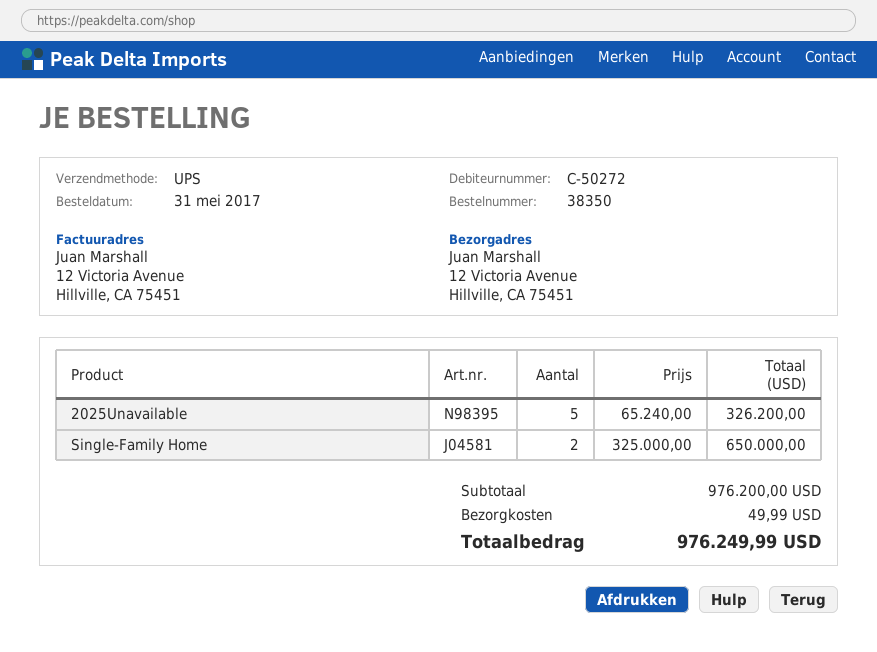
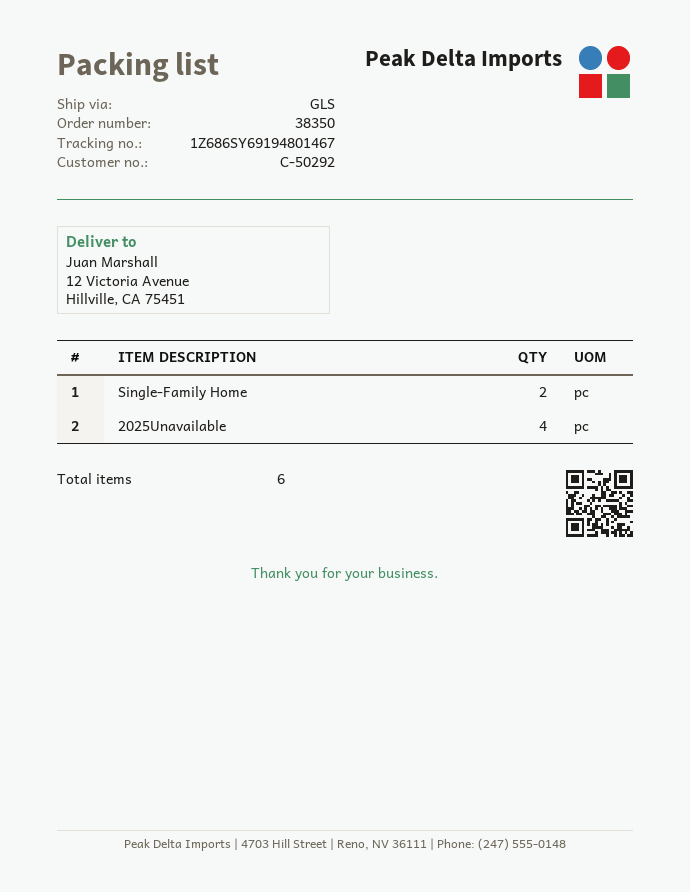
customer number: C-50272 -> C-50292
shipping method: UPS -> GLS
2025Unavailable: 5 -> 4

